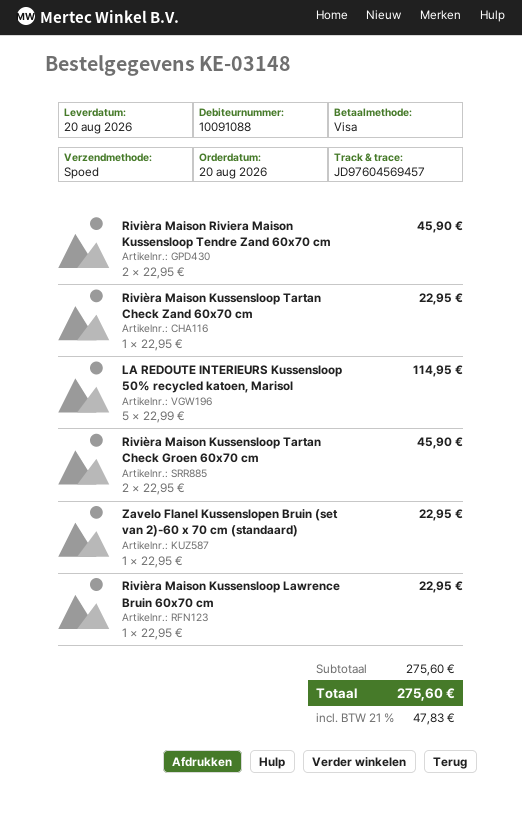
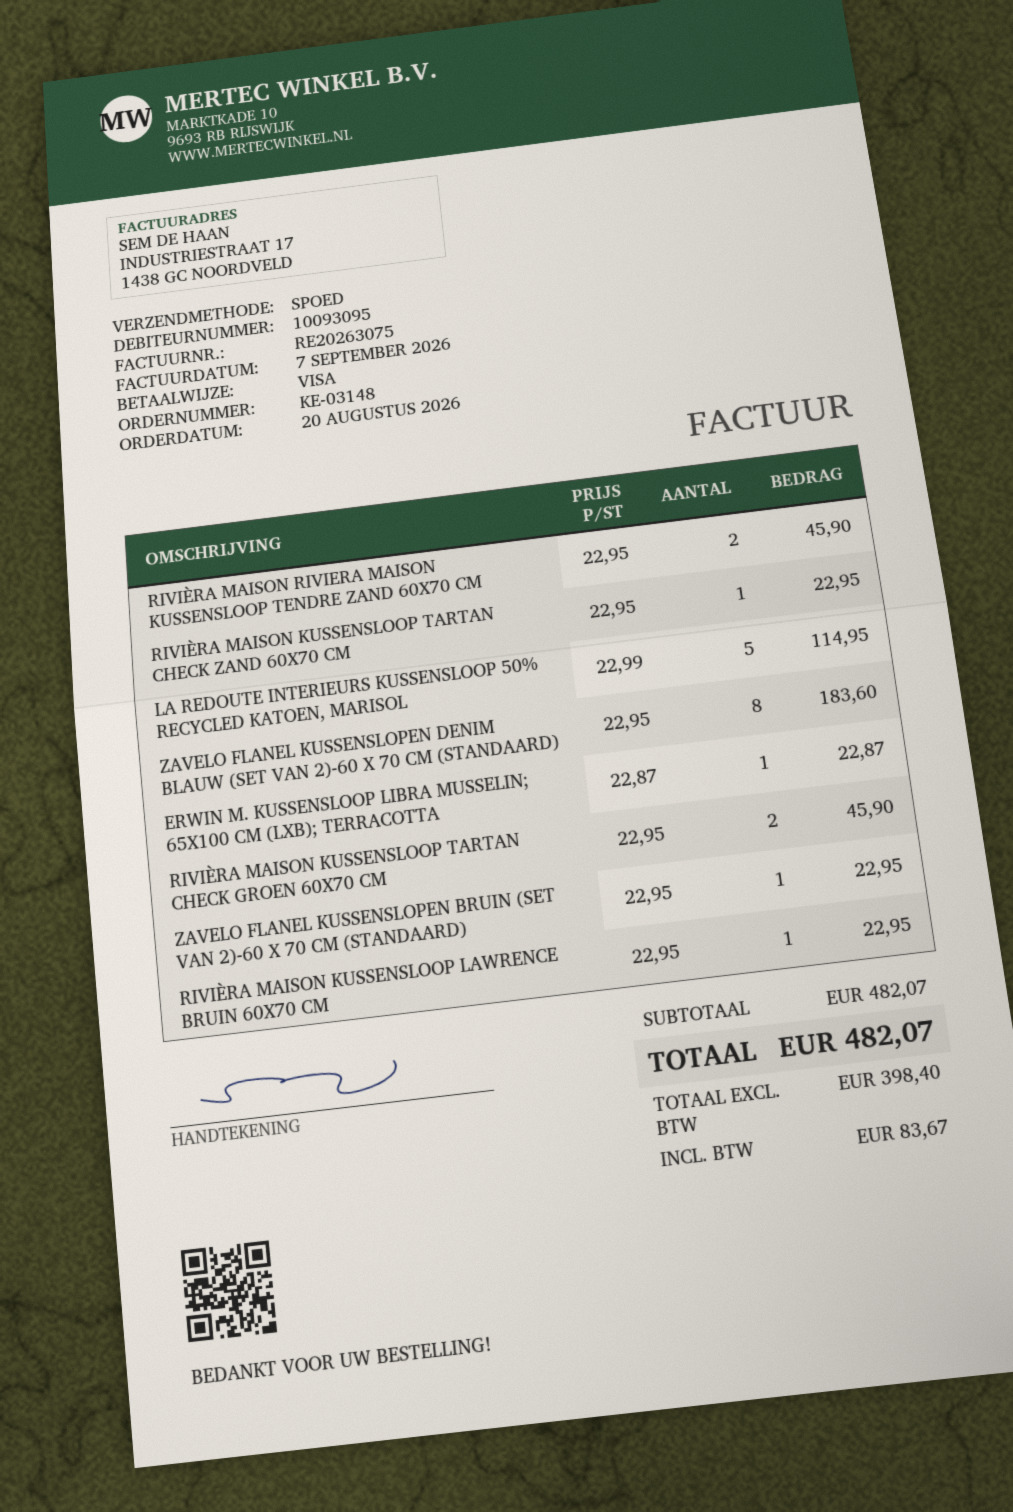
customer number: 10091088 -> 10093095
ZAVELO FLANEL KUSSENSLOPEN DENIM BLAUW (SET VAN 2)-60 X 70 CM (STANDAARD): none -> 8 x 22.95 = 183.60
ERWIN M. KUSSENSLOOP LIBRA MUSSELIN; 65X100 CM (LXB); TERRACOTTA: none -> 1 x 22.87 = 22.87
subtotal: 275.60 -> 482.07
tax: 47.83 -> 83.67
total: 275.60 -> 482.07

